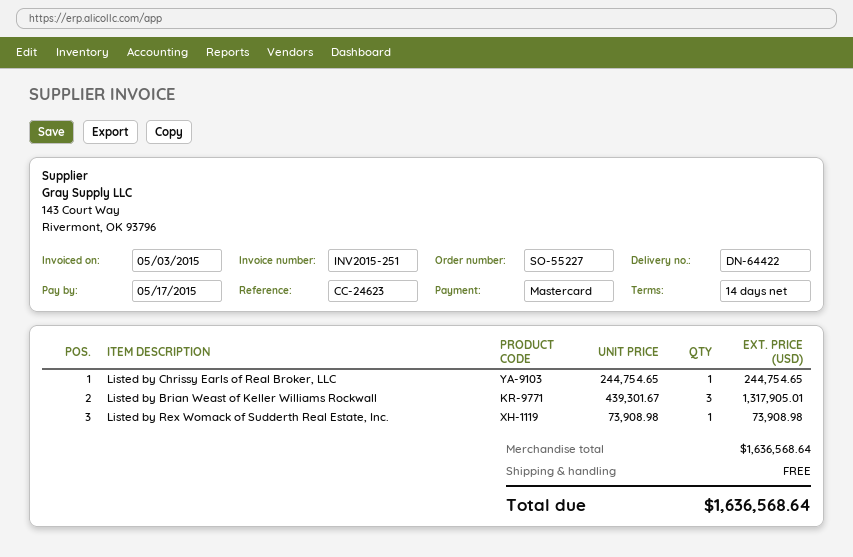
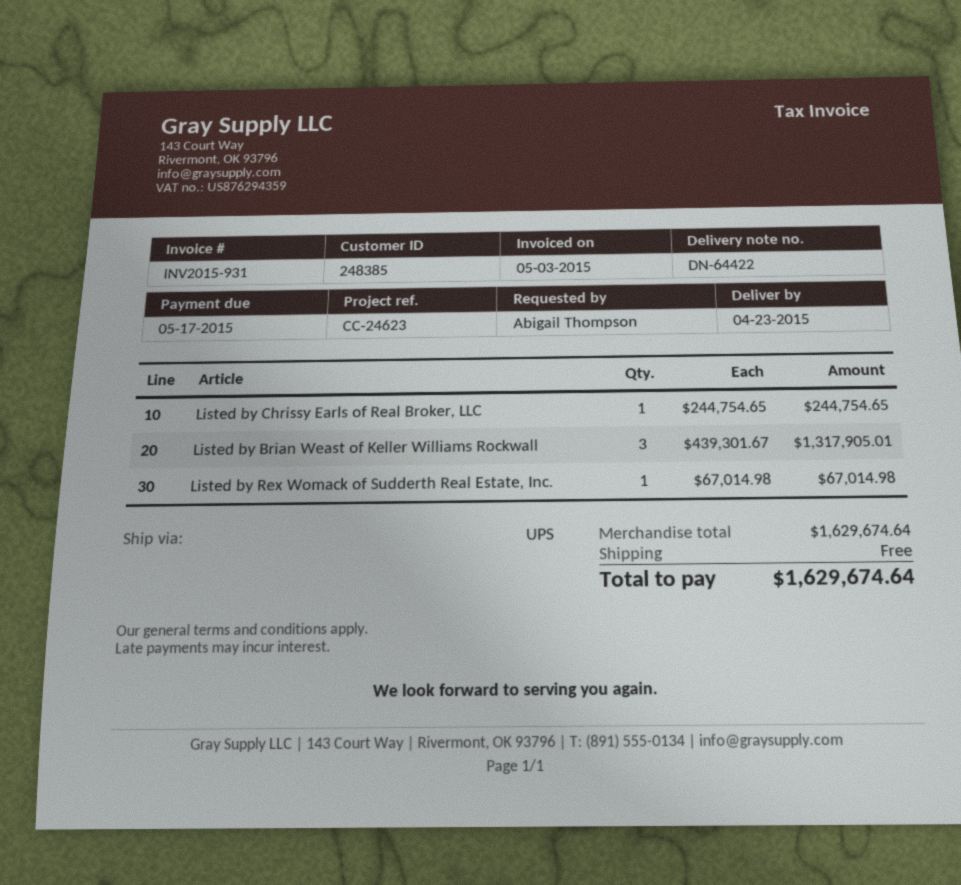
invoice number: INV2015-251 -> INV2015-931
Listed by Rex Womack of Sudderth Real Estate, Inc.: 1 x 73908.98 = 73908.98 -> 1 x 67014.98 = 67014.98
subtotal: 1636568.64 -> 1629674.64
total: 1636568.64 -> 1629674.64

